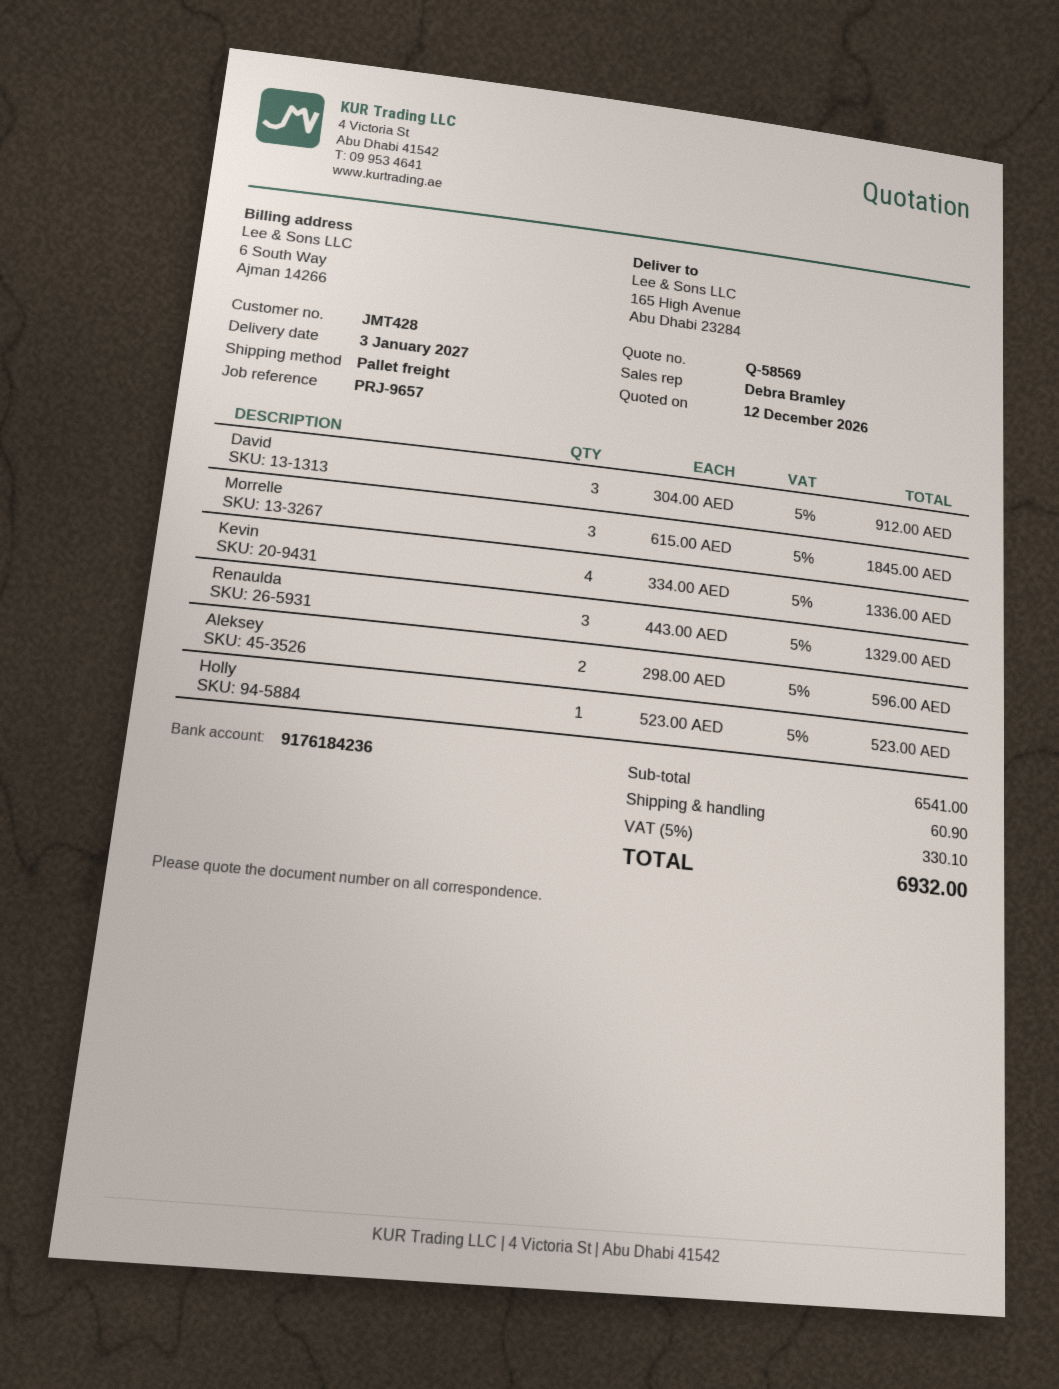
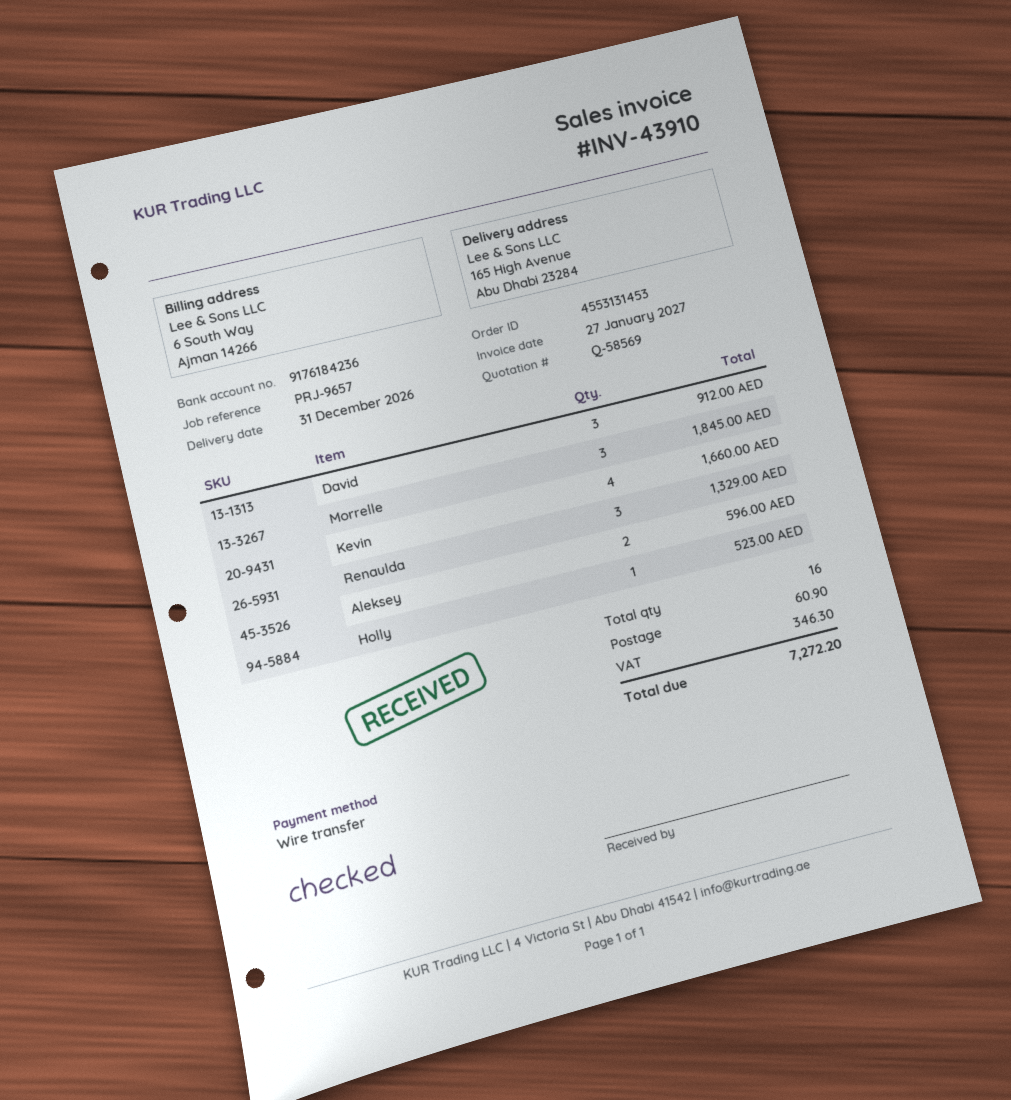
delivery date: 2027-01-03 -> 2026-12-31
Kevin: 4 for 1336.00 -> 4 for 1660.00
tax: 330.10 -> 346.30
total: 6932.00 -> 7272.20

